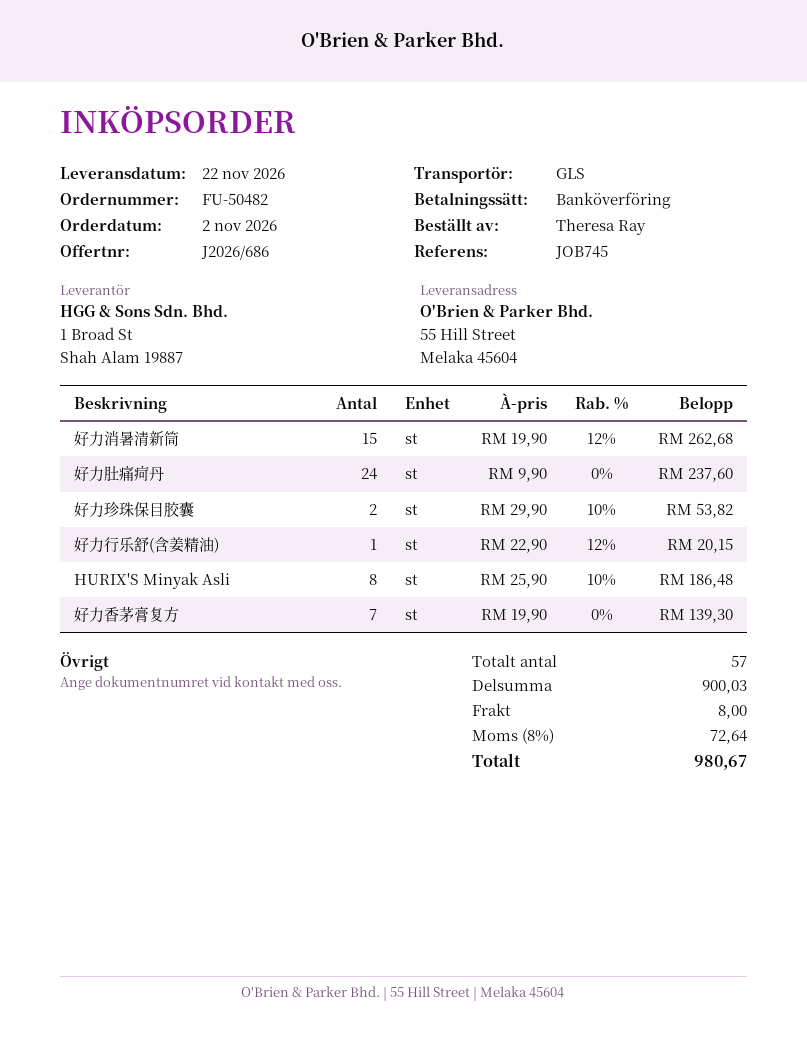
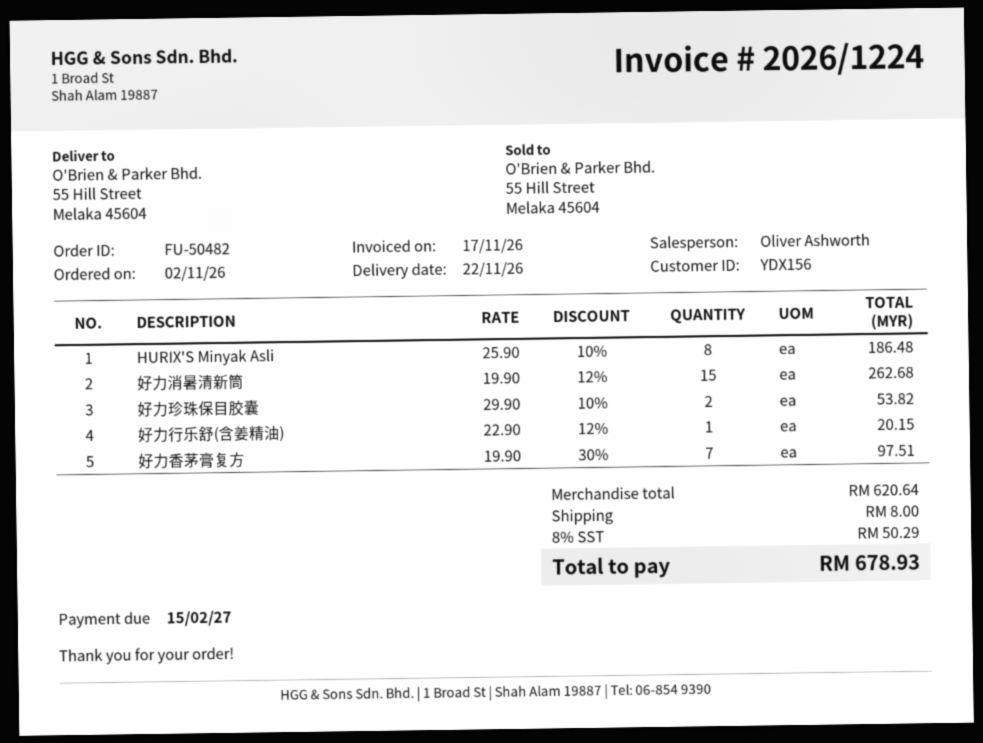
好力肚痛疴丹: 24 x 9.90 = 237.60 -> none
好力香茅膏复方: 7 x 19.90 = 139.30 -> 7 x 19.90 - 30% = 97.51
subtotal: 900.03 -> 620.64
tax: 8% = 72.64 -> 8% = 50.29
total: 980.67 -> 678.93

